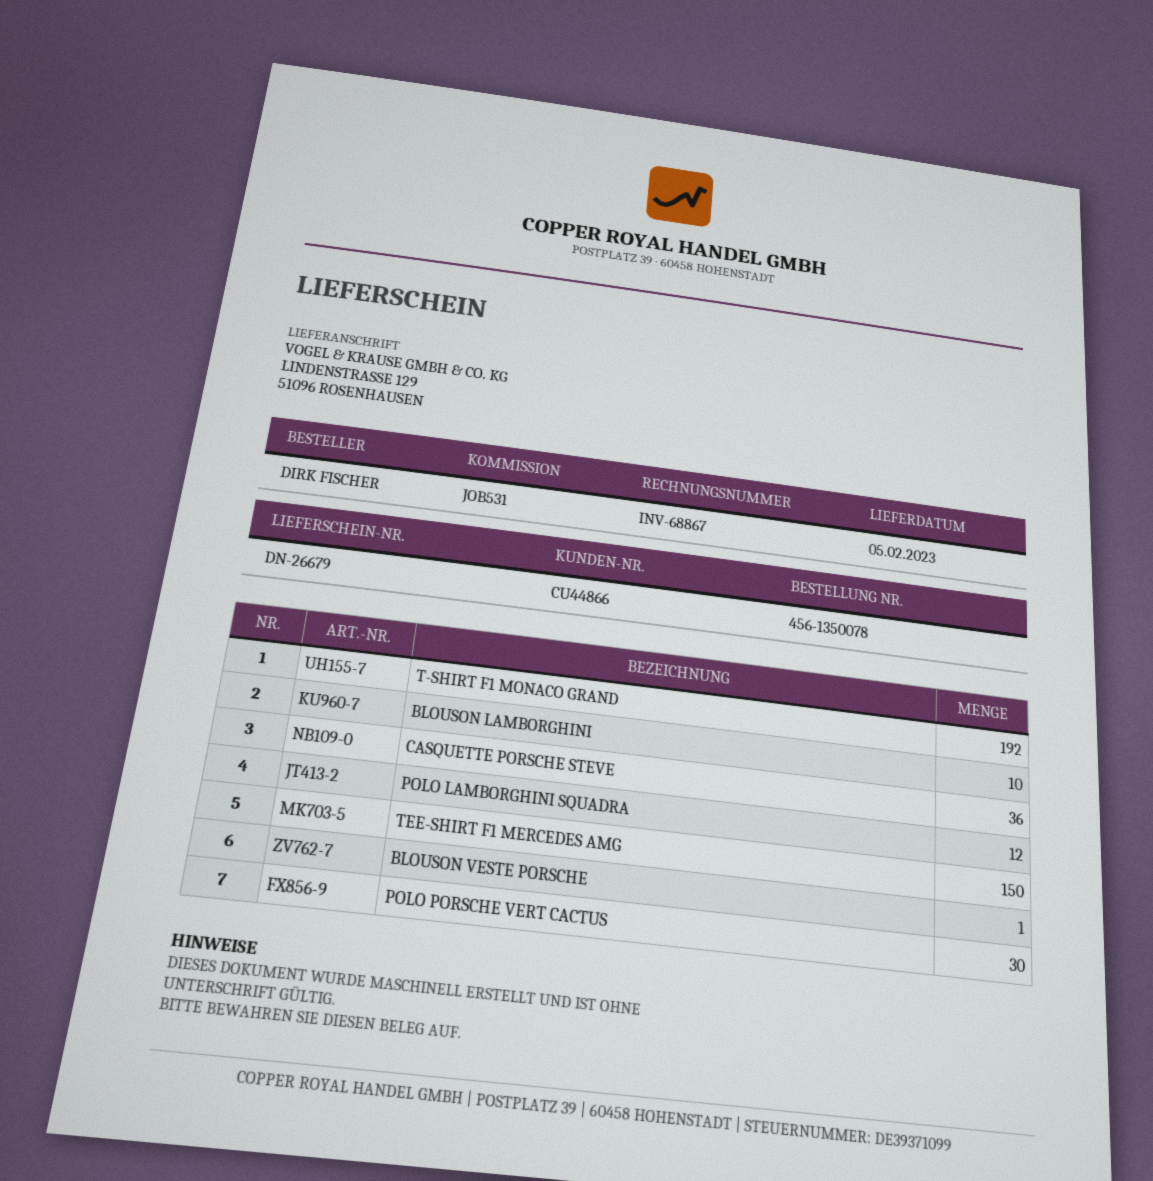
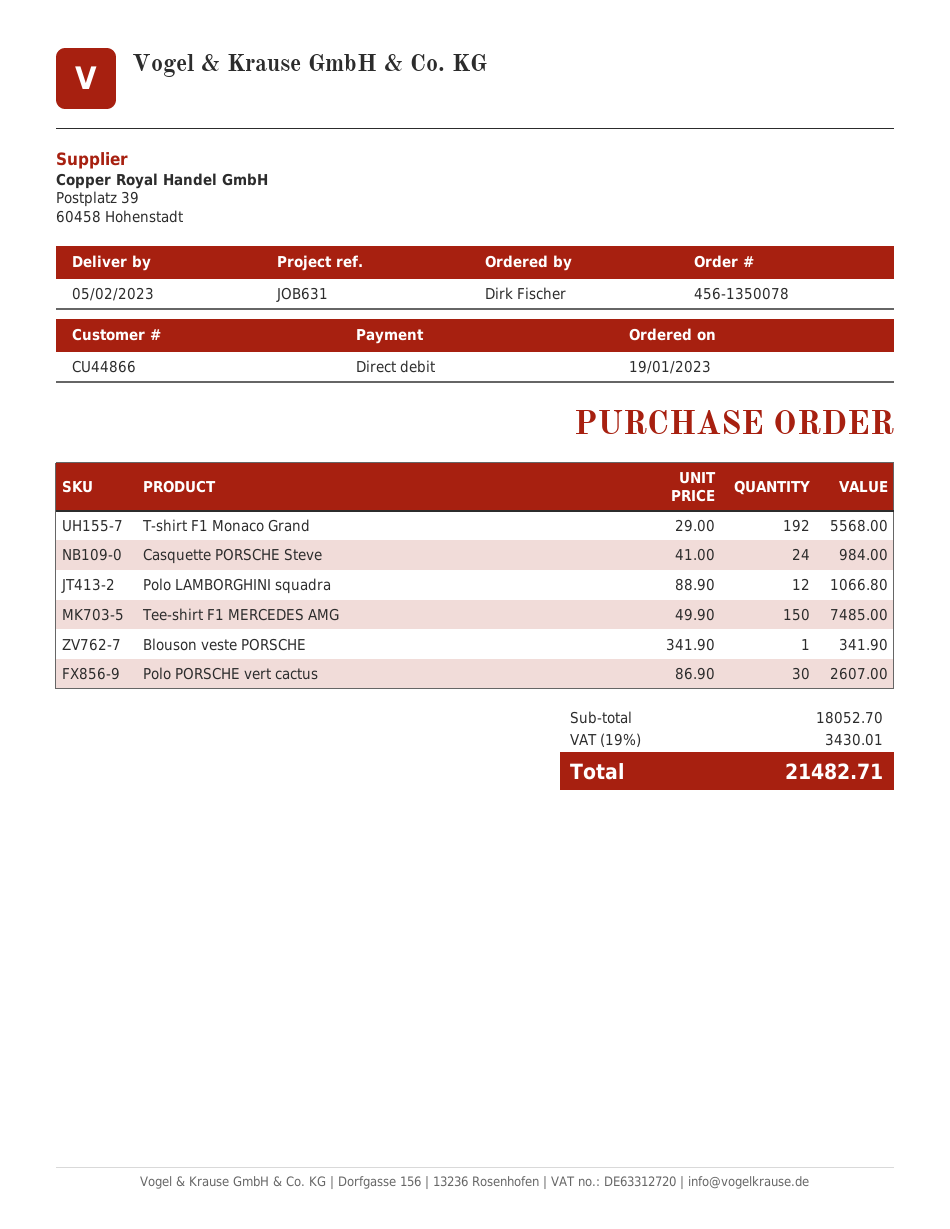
reference: JOB531 -> JOB631
BLOUSON LAMBORGHINI: 10 -> none
CASQUETTE PORSCHE STEVE: 36 -> 24

